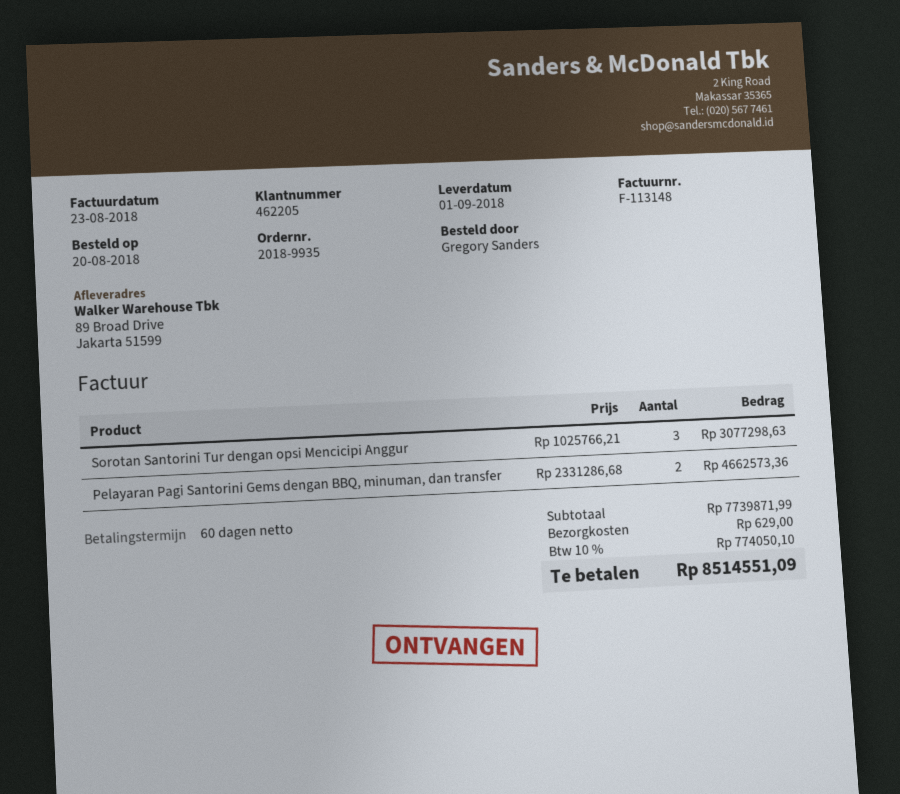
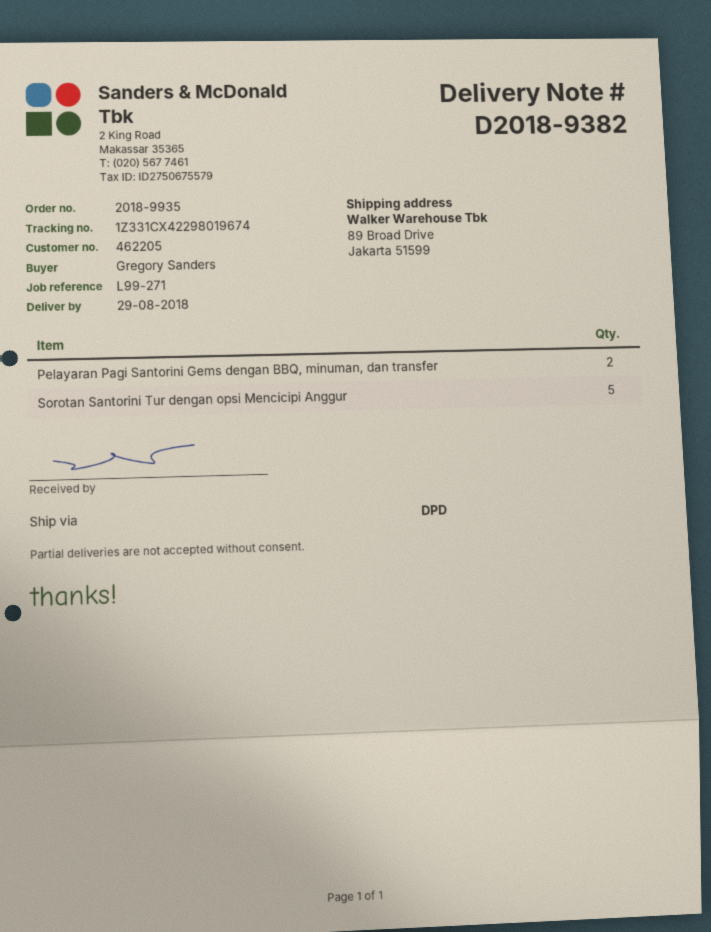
delivery date: 2018-09-01 -> 2018-08-29
Sorotan Santorini Tur dengan opsi Mencicipi Anggur: 3 -> 5

